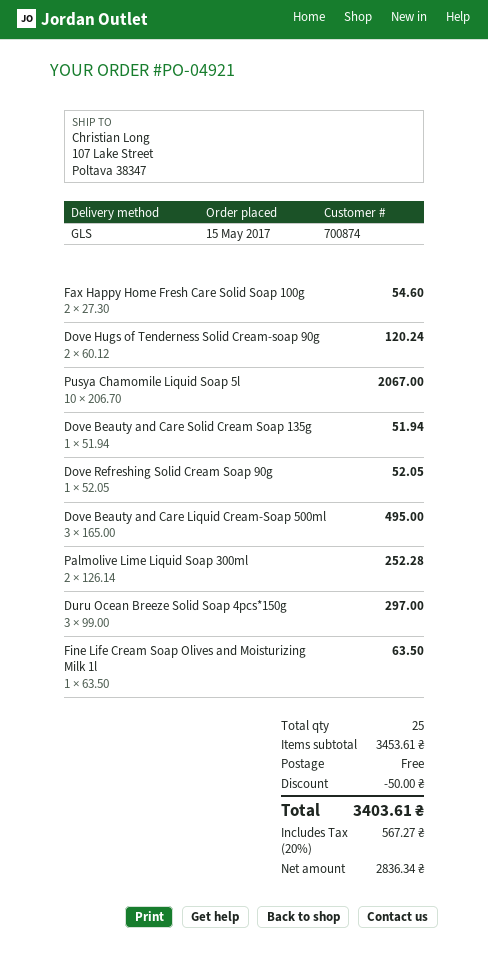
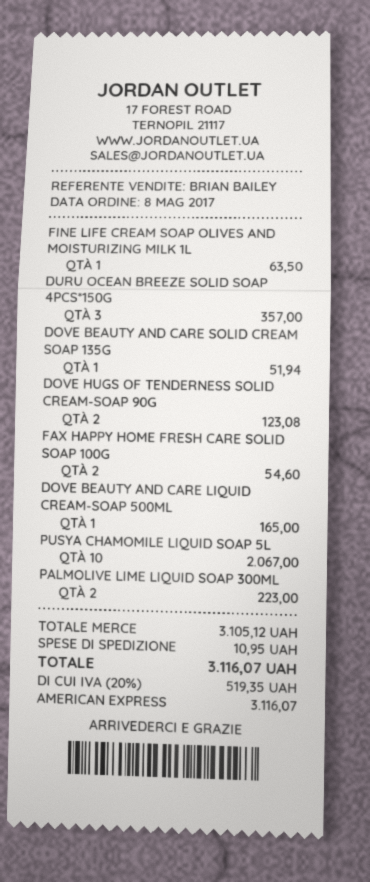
order date: 2017-05-15 -> 2017-05-08
Dove Hugs of Tenderness Solid Cream-soap 90g: 2 for 120.24 -> 2 for 123.08
Dove Refreshing Solid Cream Soap 90g: 1 for 52.05 -> none
Dove Beauty and Care Liquid Cream-Soap 500ml: 3 for 495.00 -> 1 for 165.00
Palmolive Lime Liquid Soap 300ml: 2 for 252.28 -> 2 for 223.00
Duru Ocean Breeze Solid Soap 4pcs*150g: 3 for 297.00 -> 3 for 357.00
subtotal: 3453.61 -> 3105.12
discount: 50.00 -> none
shipping: 0.00 -> 10.95
tax: 20% = 567.27 -> 20% = 519.35
total: 3403.61 -> 3116.07

